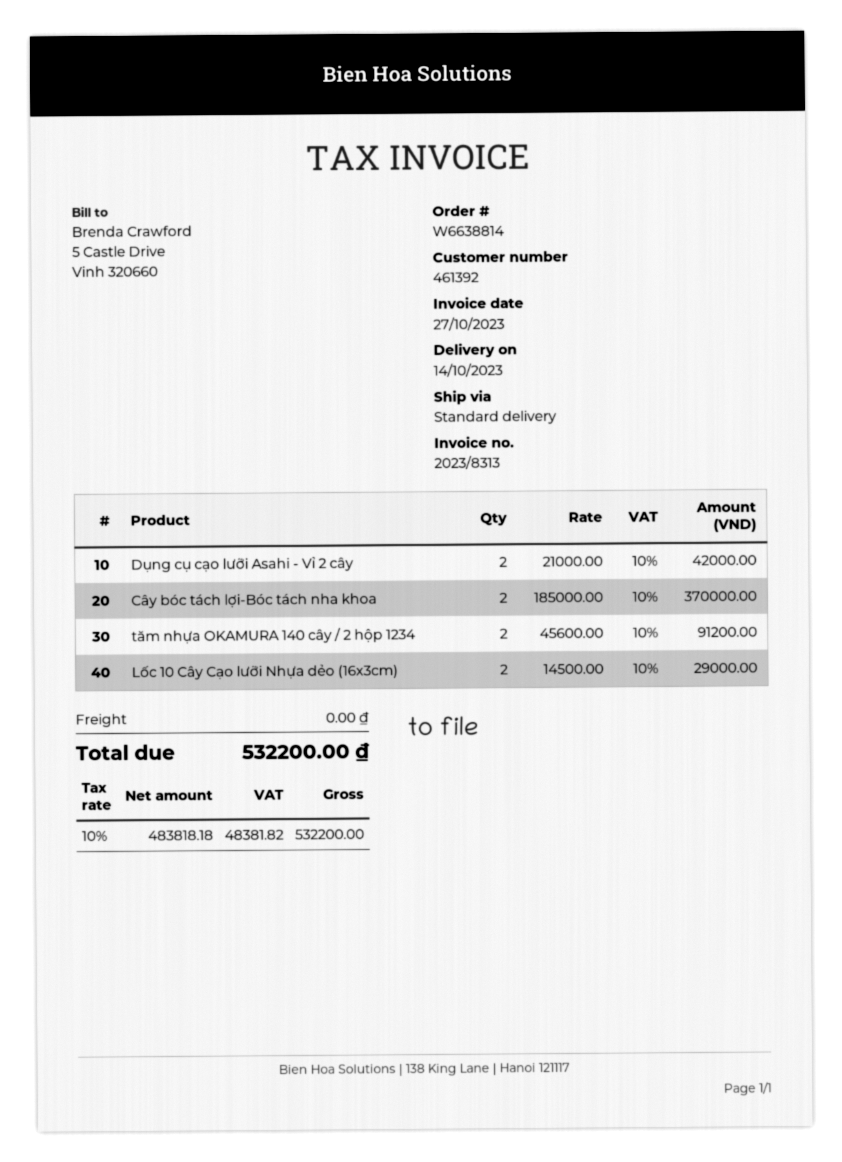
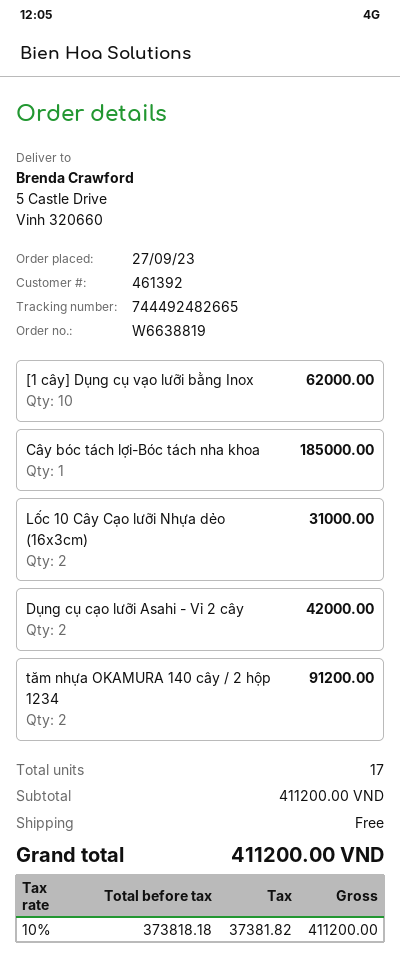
order number: W6638814 -> W6638819
Cây bóc tách lợi-Bóc tách nha khoa: 2 for 370000.00 -> 1 for 185000.00
Lốc 10 Cây Cạo lưỡi Nhựa dẻo (16x3cm): 2 for 29000.00 -> 2 for 31000.00
[1 cây] Dụng cụ vạo lưỡi bằng Inox: none -> 10 for 62000.00
net: 483818.18 -> 373818.18
tax: 10% = 48381.82 -> 10% = 37381.82
total: 532200.00 -> 411200.00

